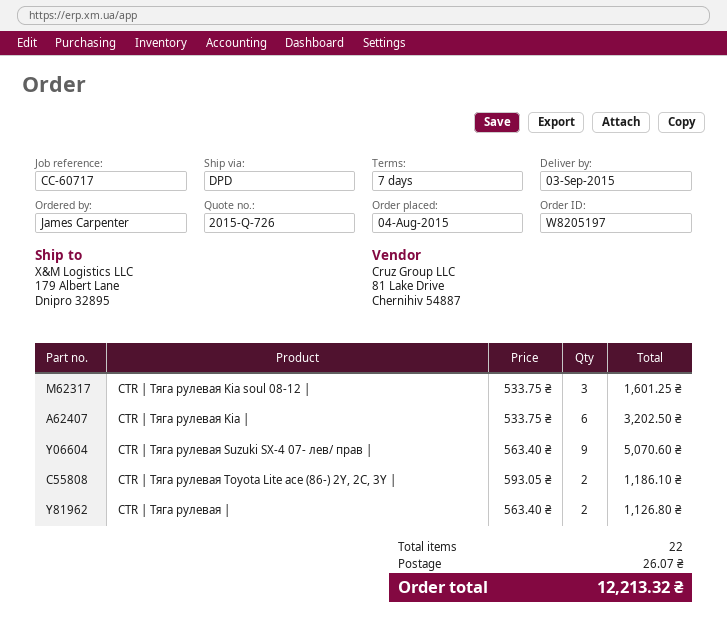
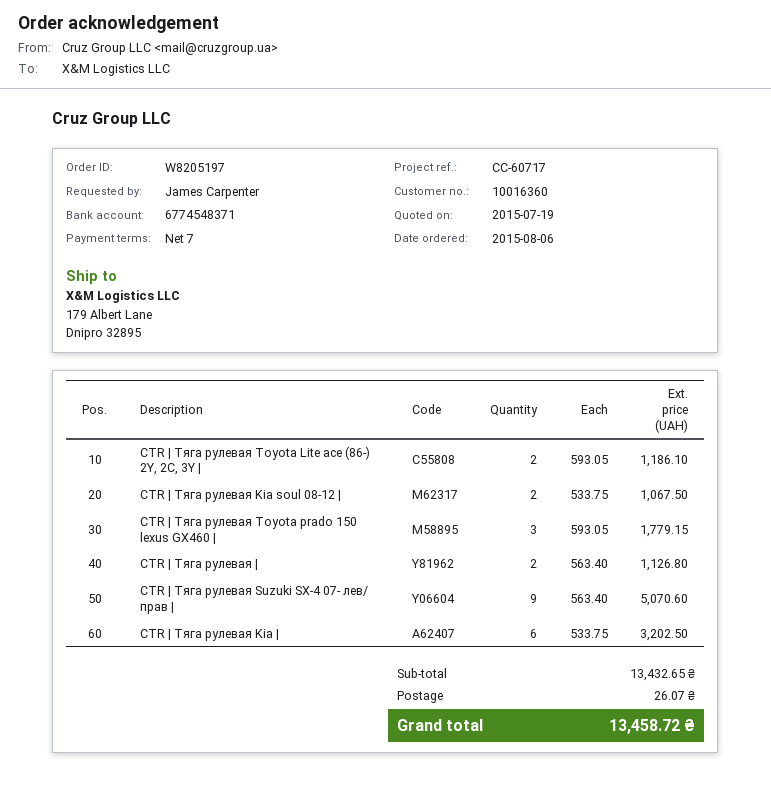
order date: 2015-08-04 -> 2015-08-06
CTR | Тяга рулевая Kia soul 08-12 |: 3 x 533.75 = 1601.25 -> 2 x 533.75 = 1067.50
CTR | Тяга рулевая Toyota prado 150 lexus GX460 |: none -> 3 x 593.05 = 1779.15
total: 12213.32 -> 13458.72

